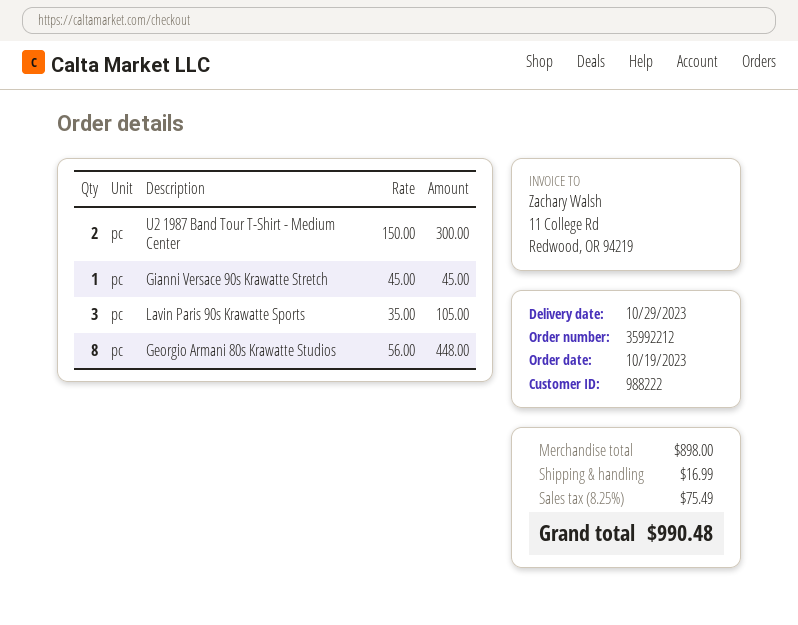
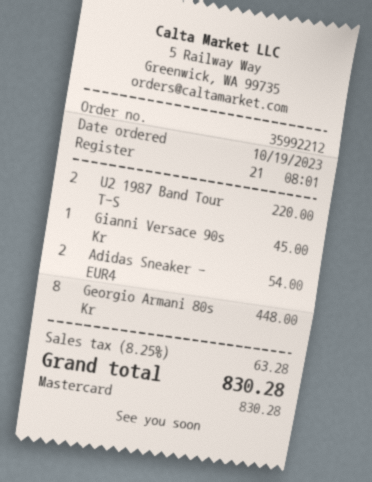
U2 1987 Band Tour T-Shirt - Medium Center: 2 for 300.00 -> 2 for 220.00
Lavin Paris 90s Krawatte Sports: 3 for 105.00 -> none
Adidas Sneaker - EUR4: none -> 2 for 54.00
shipping: 16.99 -> none
tax: 8.25% = 75.49 -> 8.25% = 63.28
total: 990.48 -> 830.28

